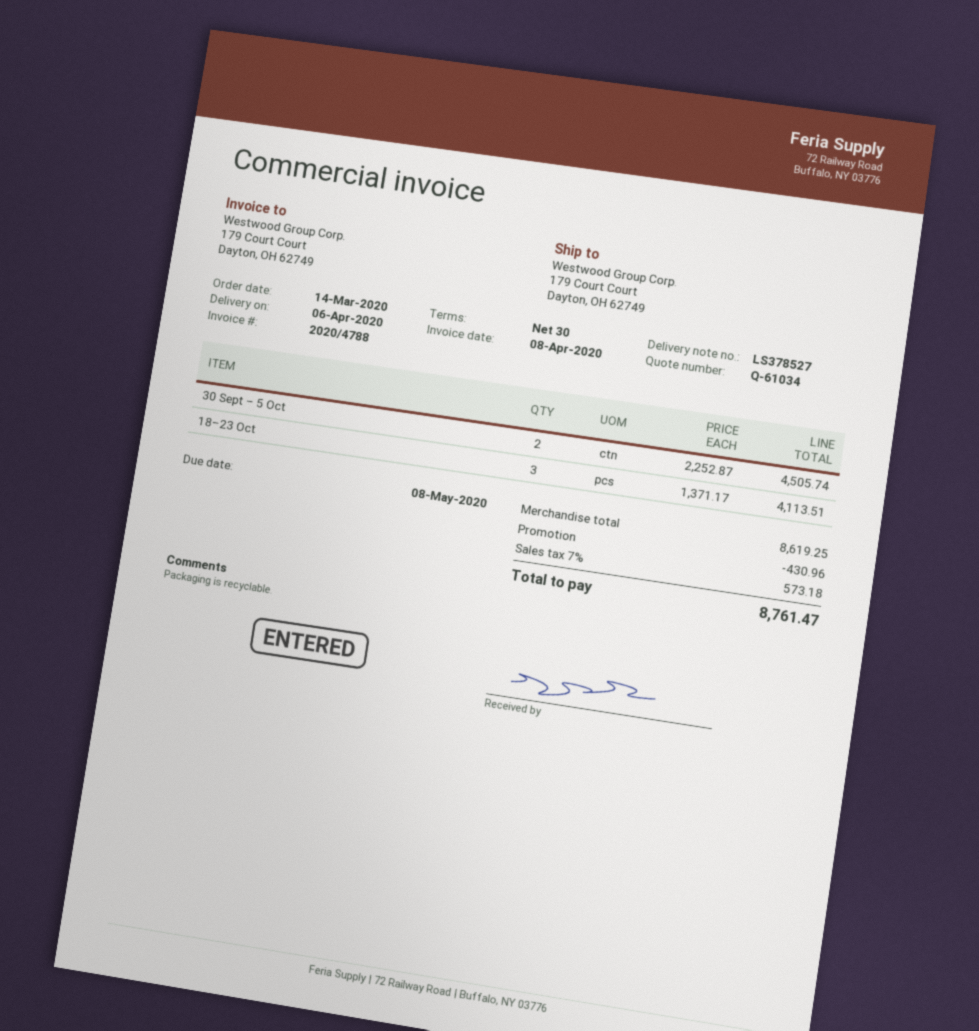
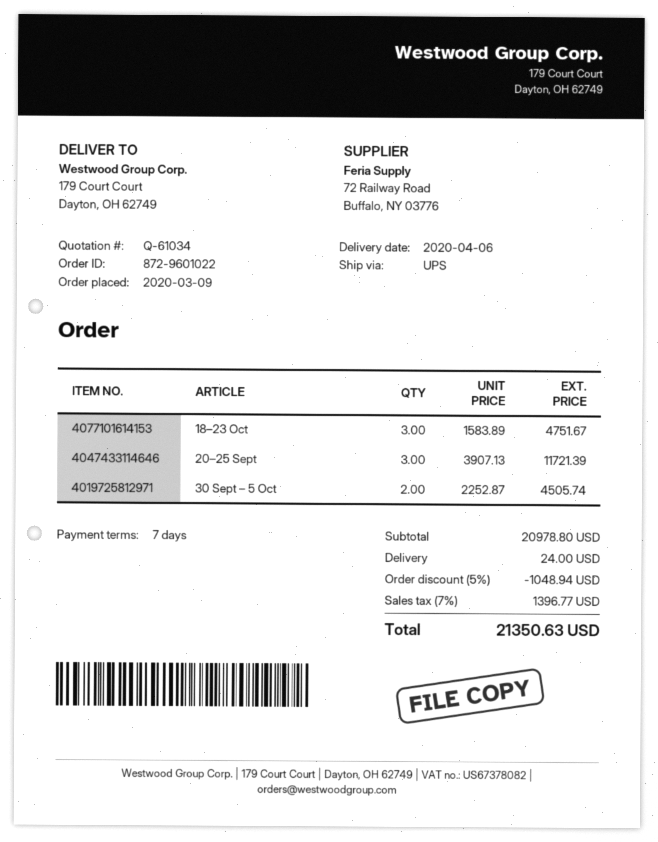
order date: 2020-03-14 -> 2020-03-09
payment terms: 30 days -> 7 days
18–23 Oct: 3 x 1371.17 = 4113.51 -> 3 x 1583.89 = 4751.67
20–25 Sept: none -> 3 x 3907.13 = 11721.39
subtotal: 8619.25 -> 20978.80
discount: 430.96 -> 1048.94
shipping: none -> 24.00
tax: 7% = 573.18 -> 7% = 1396.77
total: 8761.47 -> 21350.63

